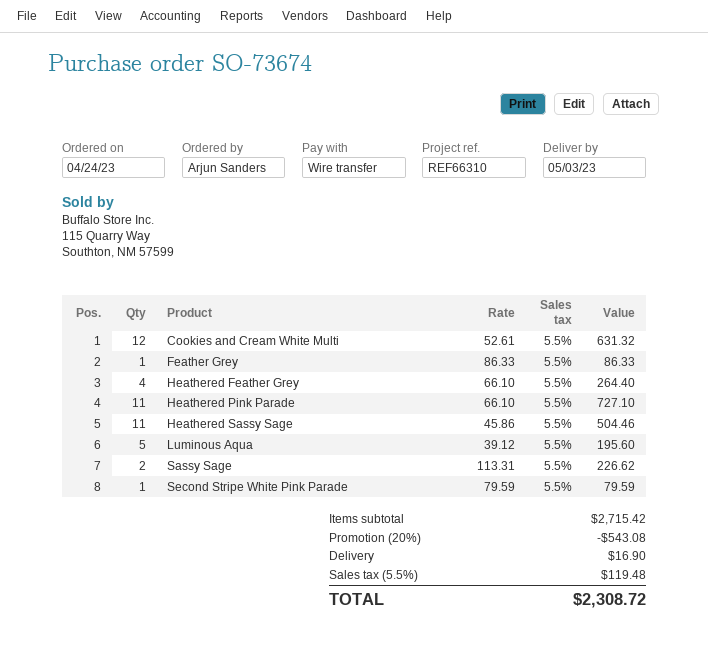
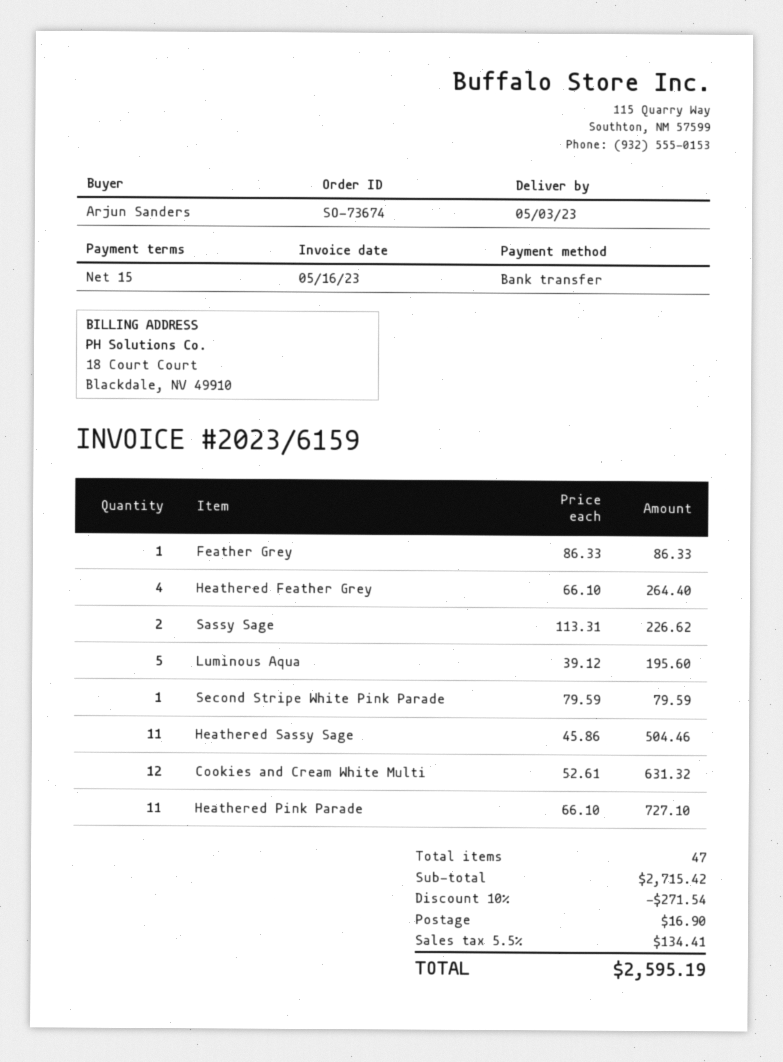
discount: 20% = 543.08 -> 10% = 271.54
tax: 5.5% = 119.48 -> 5.5% = 134.41
total: 2308.72 -> 2595.19

